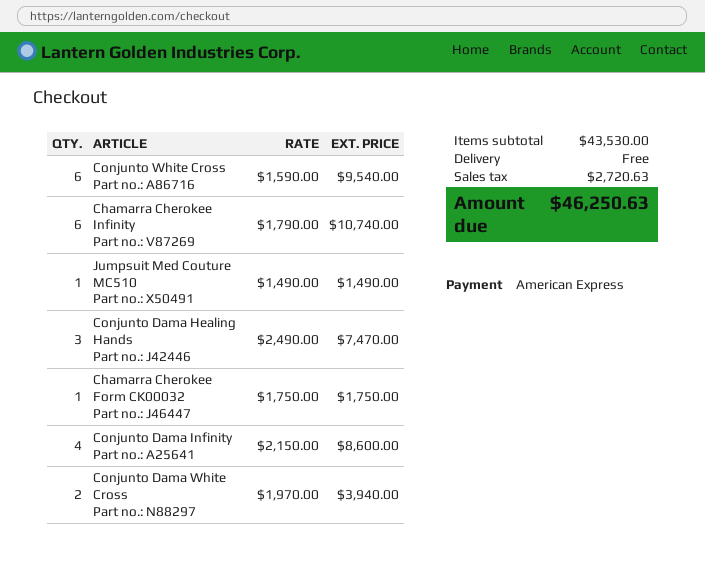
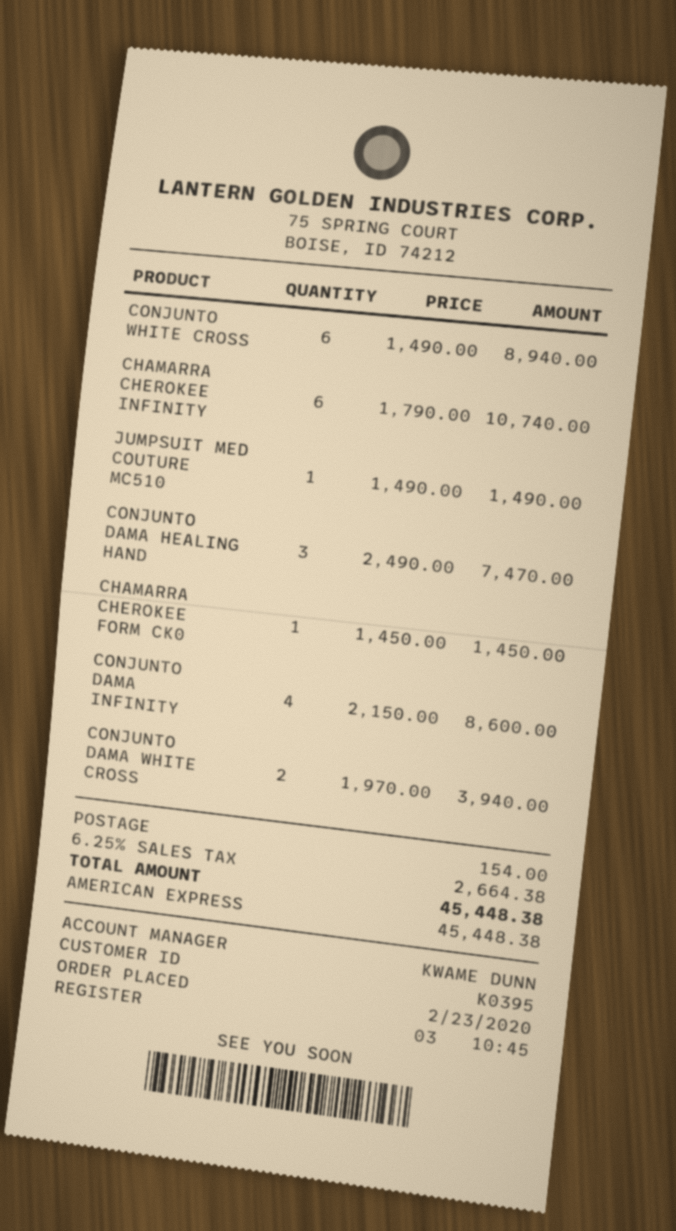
Conjunto White Cross: 6 x 1590.00 = 9540.00 -> 6 x 1490.00 = 8940.00
Chamarra Cherokee Form CK00032: 1 x 1750.00 = 1750.00 -> 1 x 1450.00 = 1450.00
shipping: 0.00 -> 154.00
tax: 2720.63 -> 2664.38
total: 46250.63 -> 45448.38

